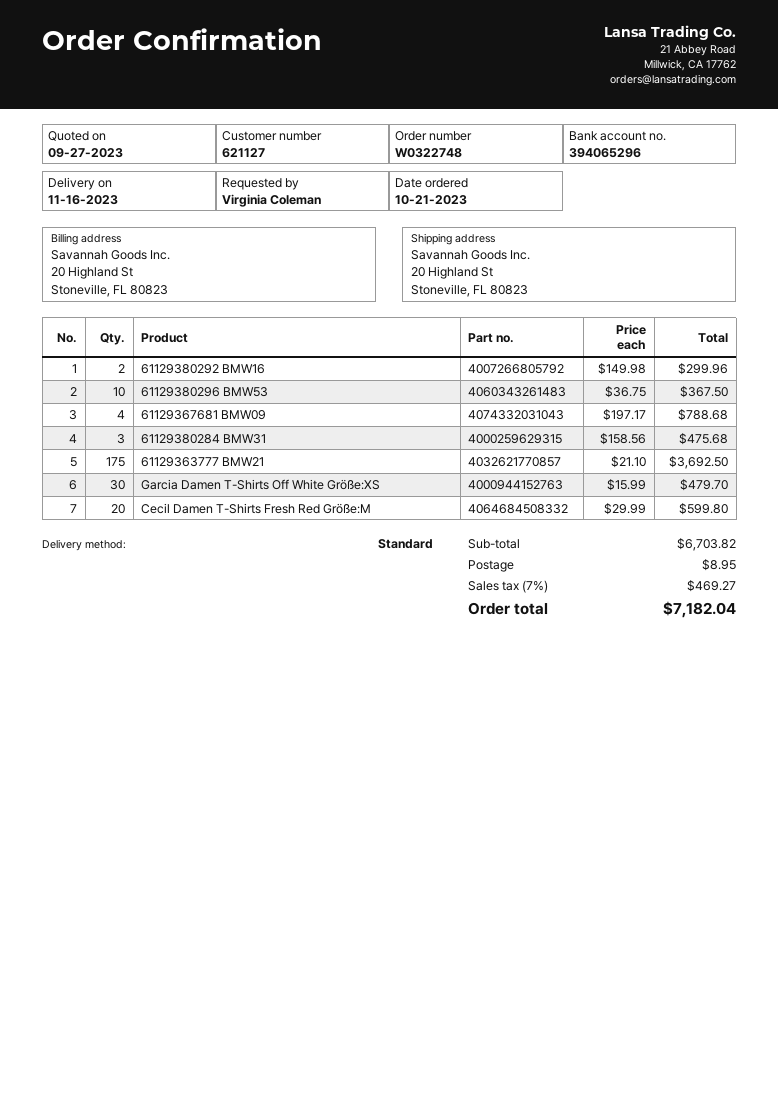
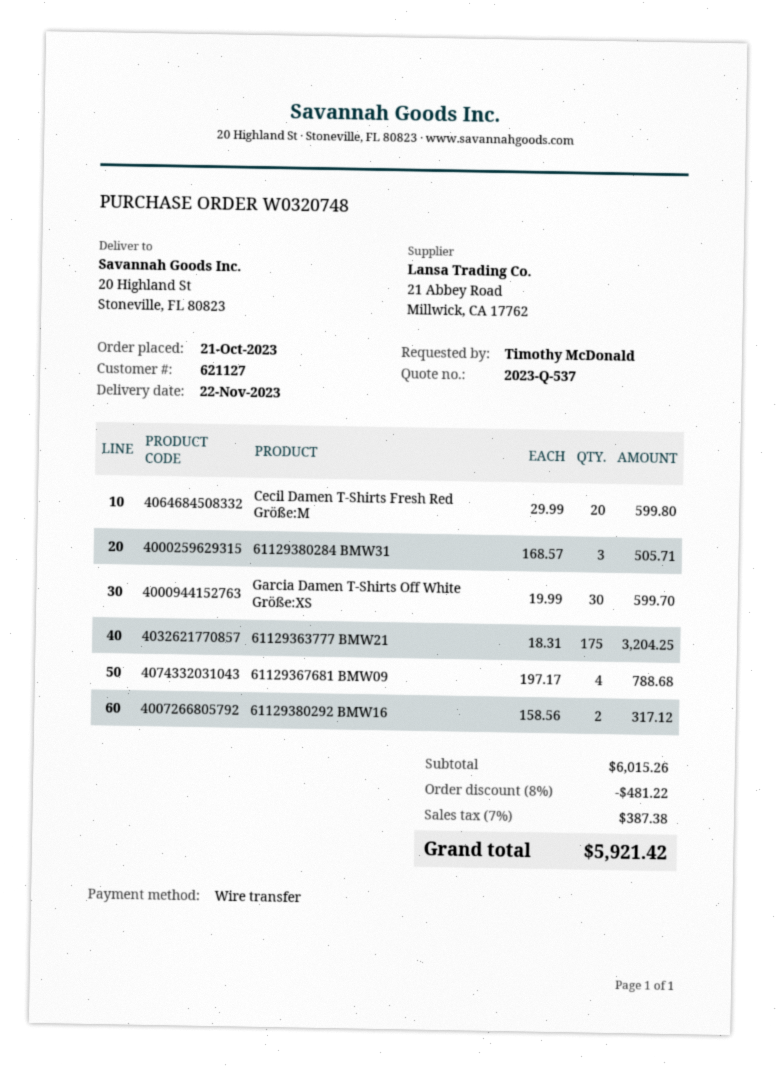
order number: W0322748 -> W0320748
delivery date: 2023-11-16 -> 2023-11-22
ordered by: Virginia Coleman -> Timothy McDonald
61129380292 BMW16: 2 x 149.98 = 299.96 -> 2 x 158.56 = 317.12
61129380296 BMW53: 10 x 36.75 = 367.50 -> none
61129380284 BMW31: 3 x 158.56 = 475.68 -> 3 x 168.57 = 505.71
61129363777 BMW21: 175 x 21.10 = 3692.50 -> 175 x 18.31 = 3204.25
Garcia Damen T-Shirts Off White Größe:XS: 30 x 15.99 = 479.70 -> 30 x 19.99 = 599.70
subtotal: 6703.82 -> 6015.26
discount: none -> 8% = 481.22
shipping: 8.95 -> none
tax: 7% = 469.27 -> 7% = 387.38
total: 7182.04 -> 5921.42

